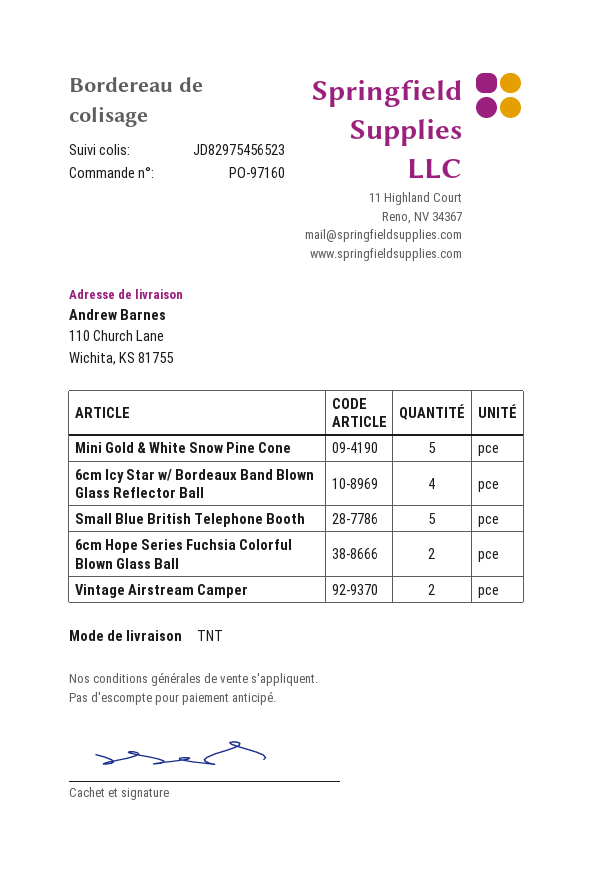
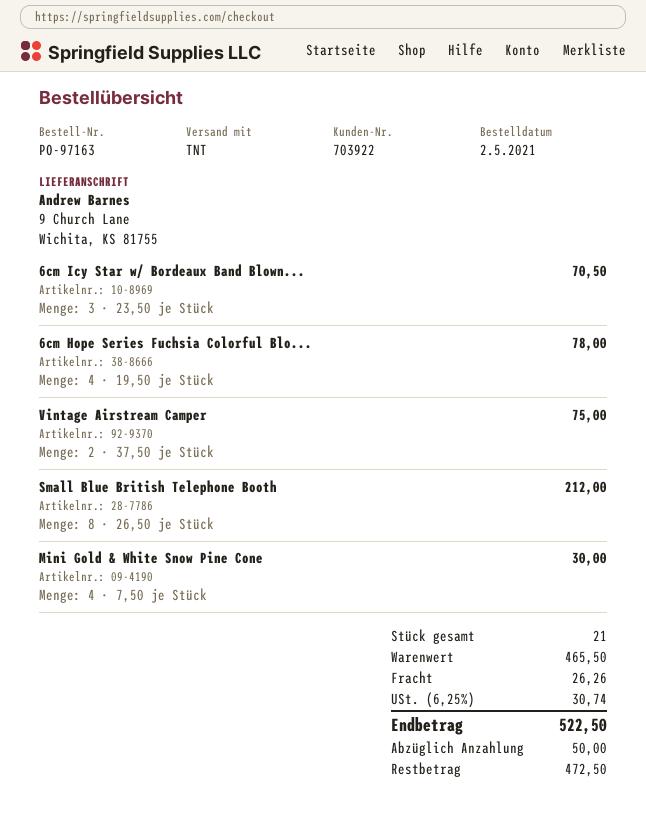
order number: PO-97160 -> PO-97163
ship to: 110 Church Lane, Wichita, KS 81755 -> 9 Church Lane, Wichita, KS 81755
Mini Gold & White Snow Pine Cone: 5 -> 4
6cm Icy Star w/ Bordeaux Band Blown Glass Reflector Ball: 4 -> 3
Small Blue British Telephone Booth: 5 -> 8
6cm Hope Series Fuchsia Colorful Blown Glass Ball: 2 -> 4

